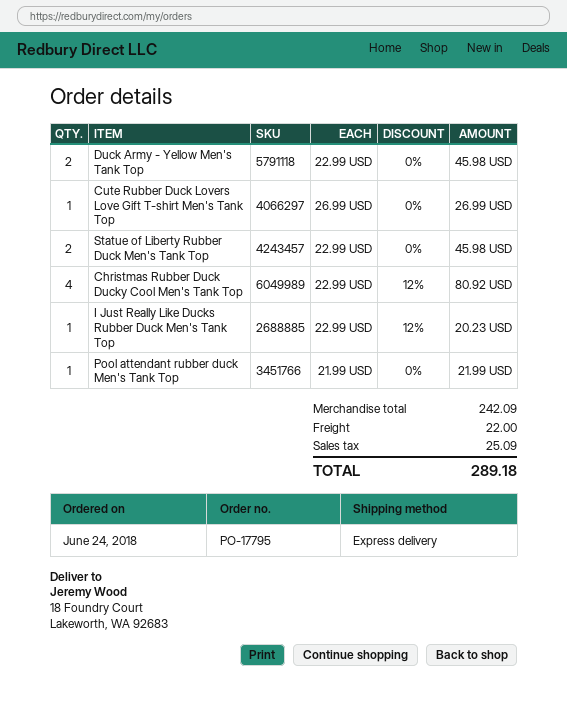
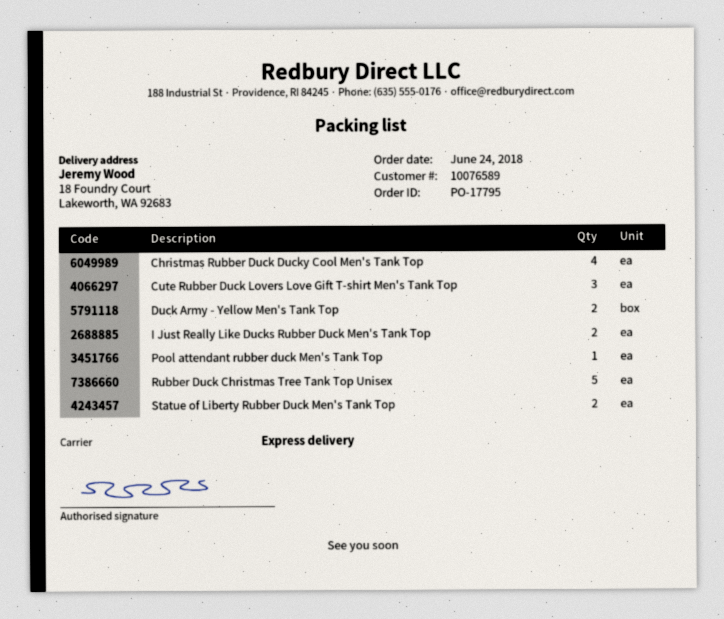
Cute Rubber Duck Lovers Love Gift T-shirt Men's Tank Top: 1 -> 3
I Just Really Like Ducks Rubber Duck Men's Tank Top: 1 -> 2
Rubber Duck Christmas Tree Tank Top Unisex: none -> 5

